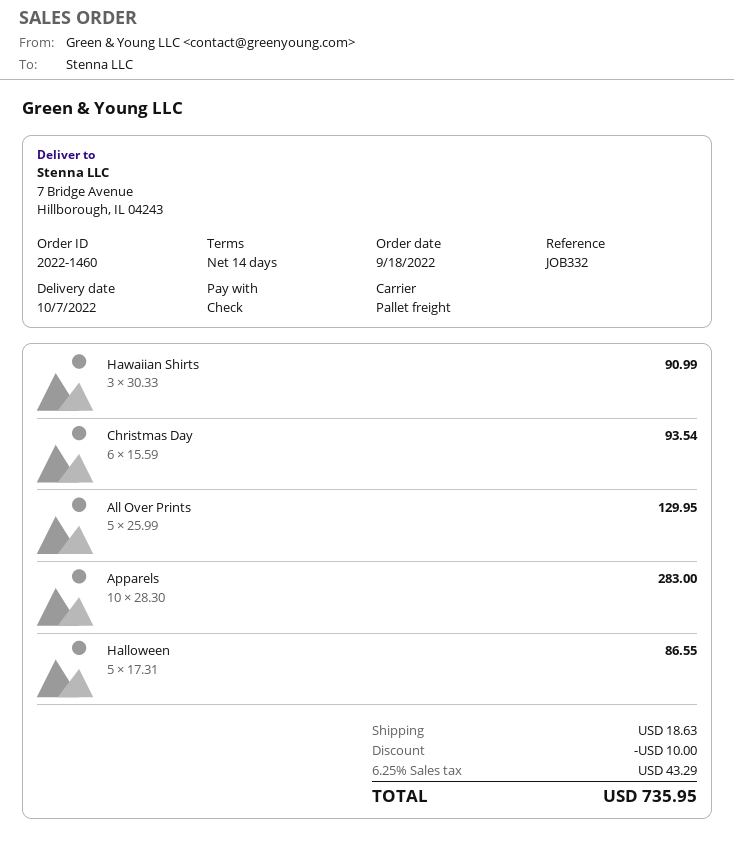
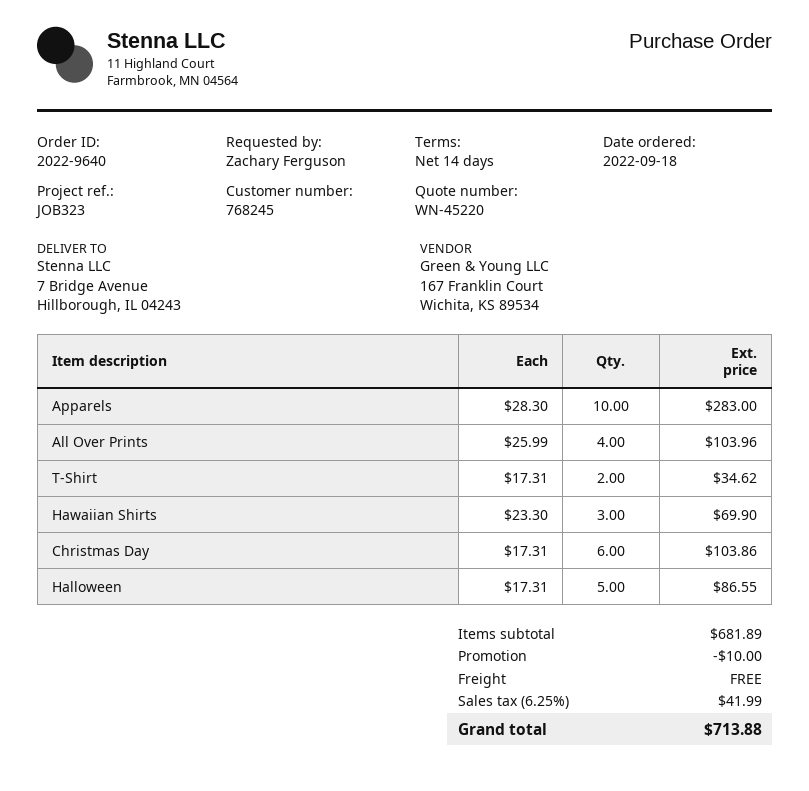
order number: 2022-1460 -> 2022-9640
reference: JOB332 -> JOB323
Hawaiian Shirts: 3 x 30.33 = 90.99 -> 3 x 23.30 = 69.90
Christmas Day: 6 x 15.59 = 93.54 -> 6 x 17.31 = 103.86
All Over Prints: 5 x 25.99 = 129.95 -> 4 x 25.99 = 103.96
T-Shirt: none -> 2 x 17.31 = 34.62
shipping: 18.63 -> 0.00
tax: 6.25% = 43.29 -> 6.25% = 41.99
total: 735.95 -> 713.88

